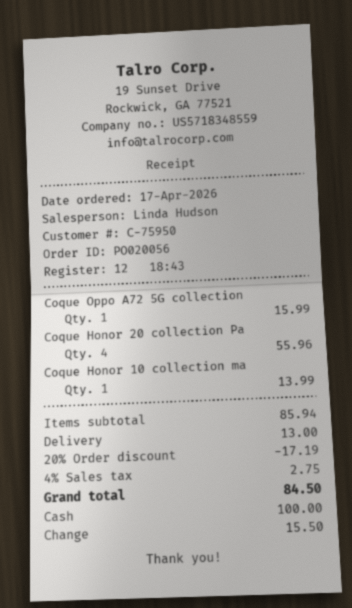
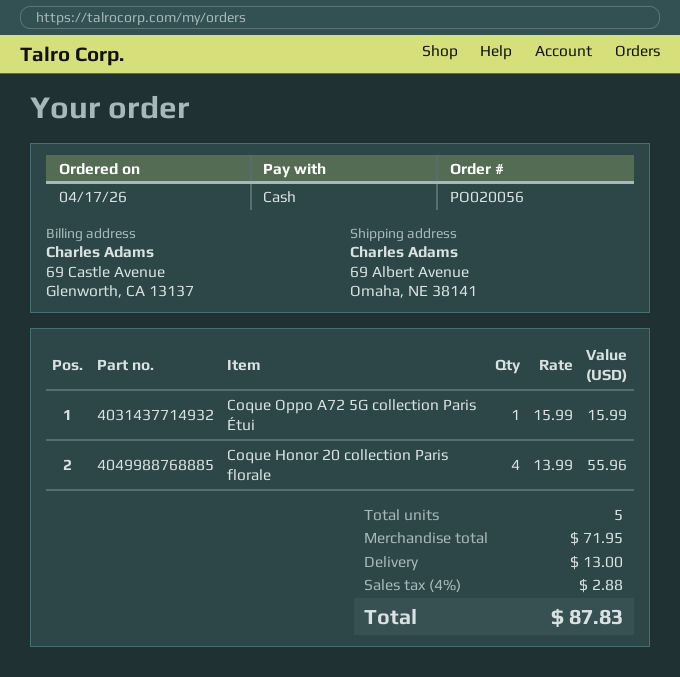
Coque Honor 10 collection ma: 1 for 13.99 -> none
subtotal: 85.94 -> 71.95
discount: 20% = 17.19 -> none
tax: 4% = 2.75 -> 4% = 2.88
total: 84.50 -> 87.83

